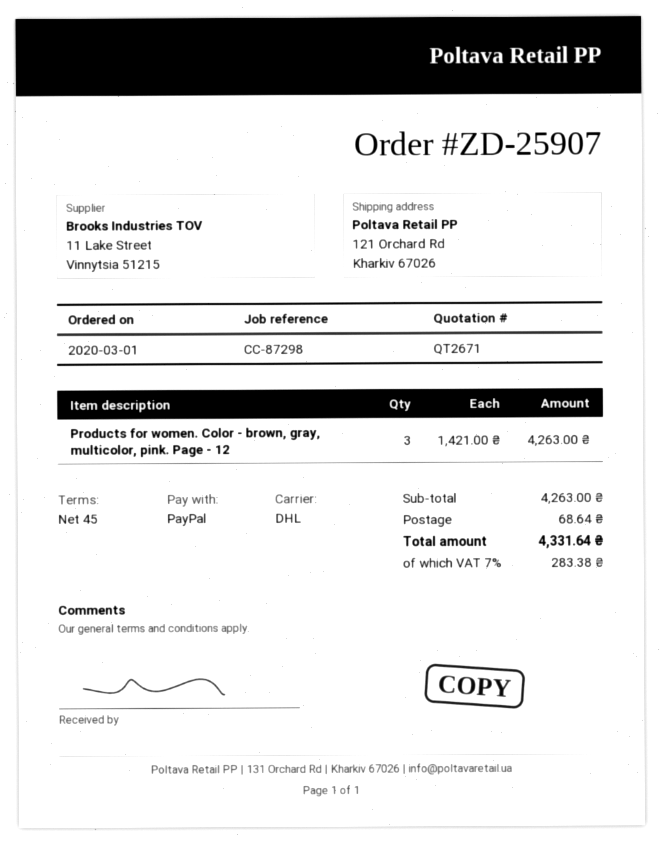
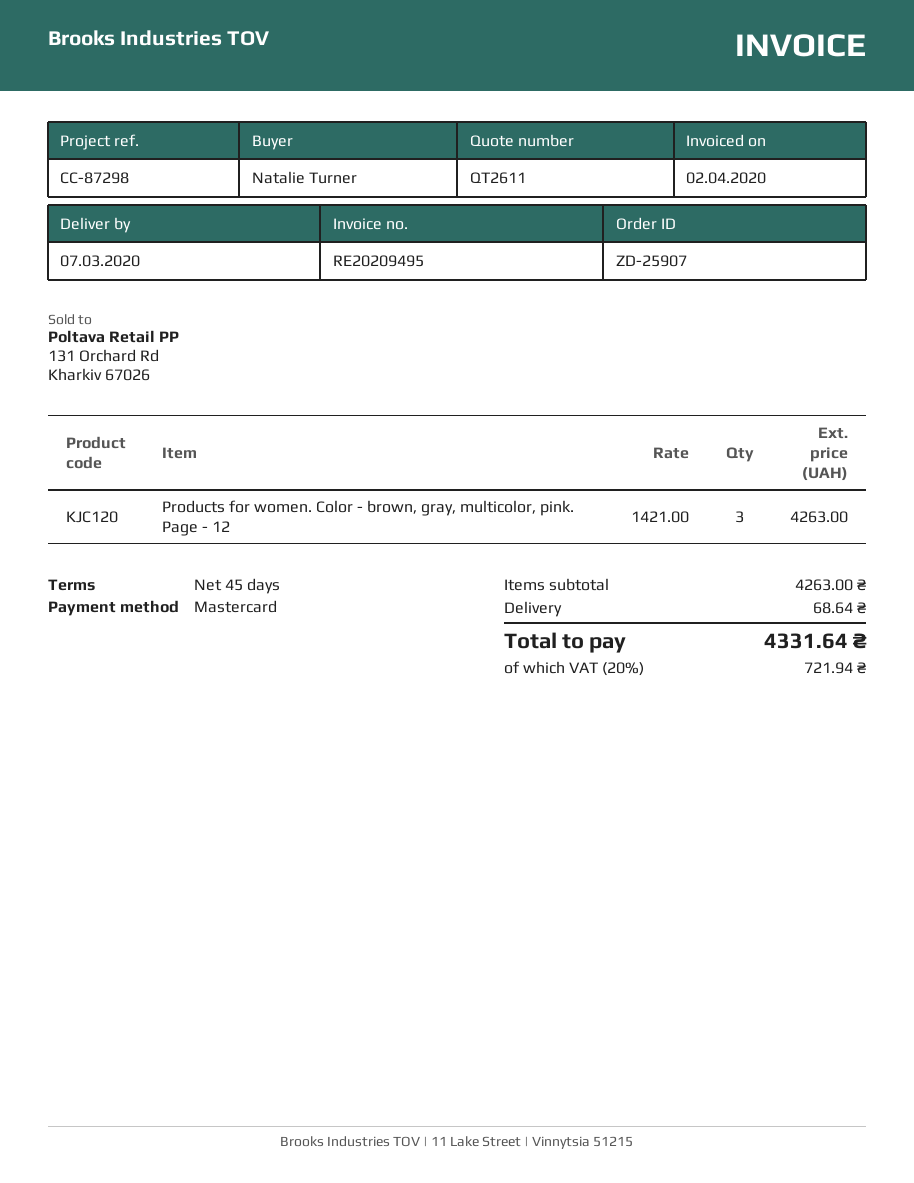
quote number: QT2671 -> QT2611
payment method: PayPal -> Mastercard
tax: 7% = 283.38 -> 20% = 721.94

